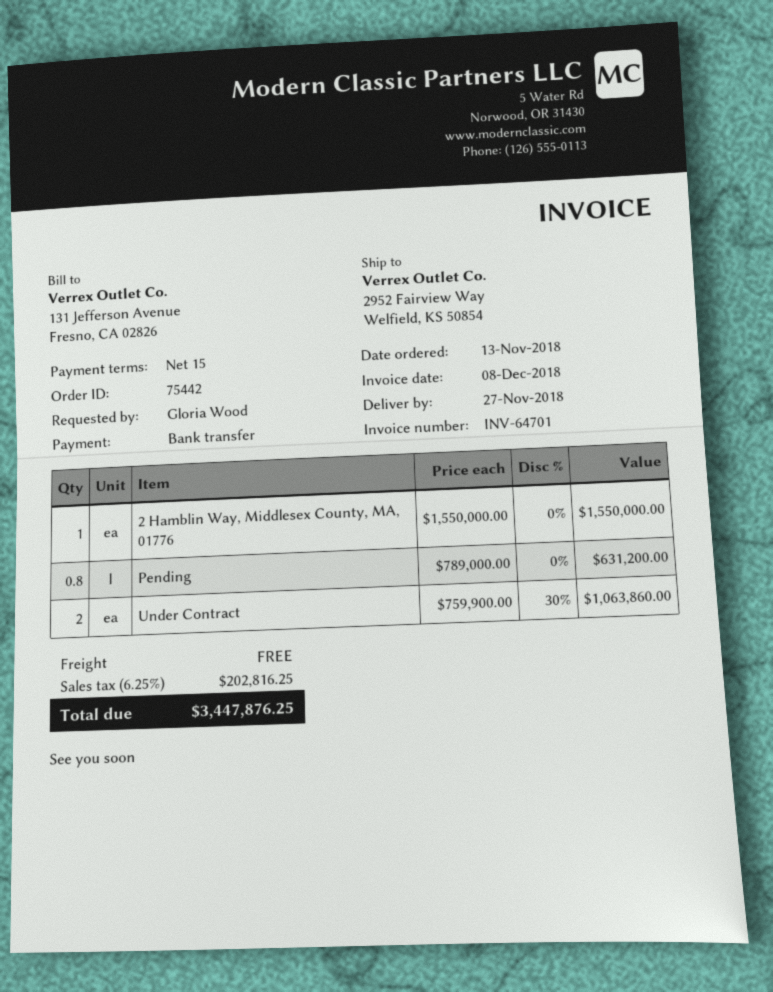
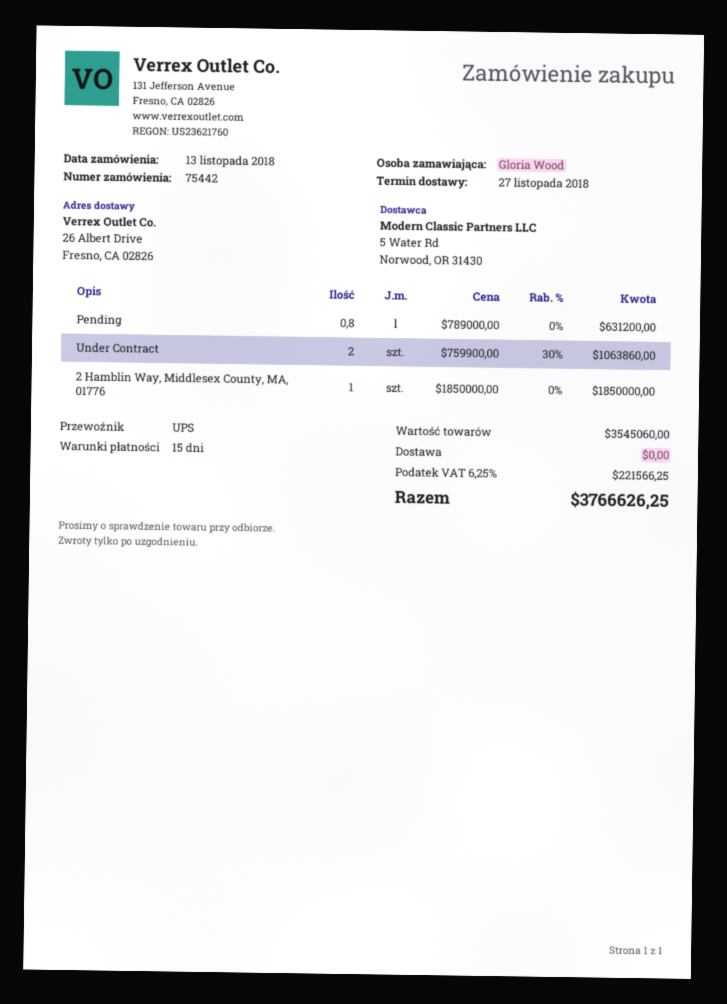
ship to: 2952 Fairview Way, Welfield, KS 50854 -> 26 Albert Drive, Fresno, CA 02826
2 Hamblin Way, Middlesex County, MA, 01776: 1 x 1550000.00 = 1550000.00 -> 1 x 1850000.00 = 1850000.00
tax: 6.25% = 202816.25 -> 6.25% = 221566.25
total: 3447876.25 -> 3766626.25

